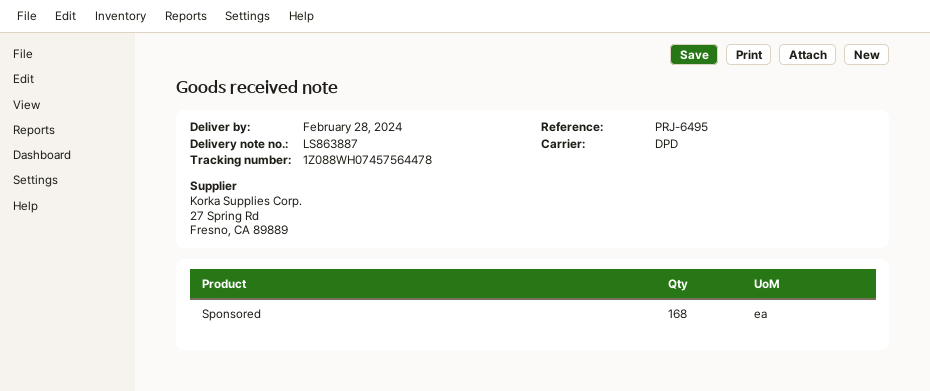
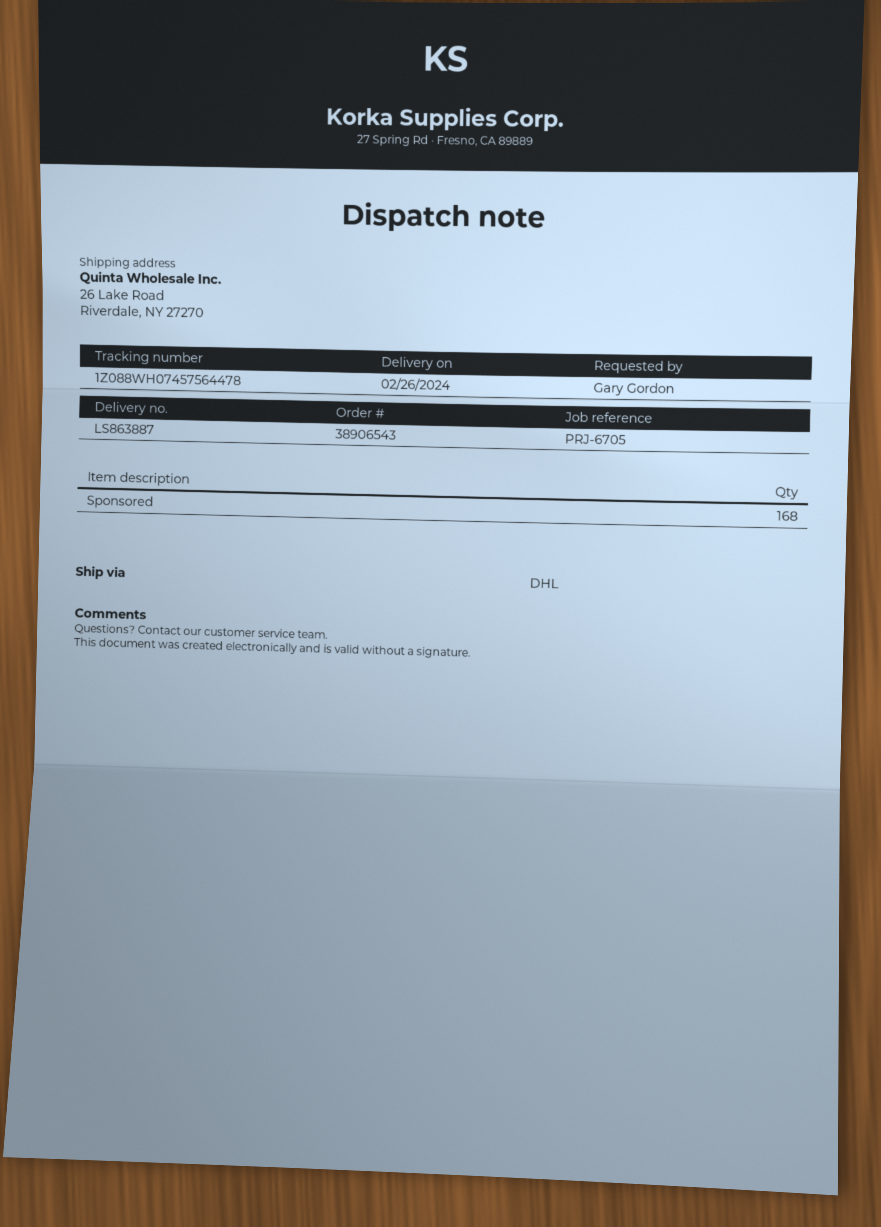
delivery date: 2024-02-28 -> 2024-02-26
reference: PRJ-6495 -> PRJ-6705
shipping method: DPD -> DHL

